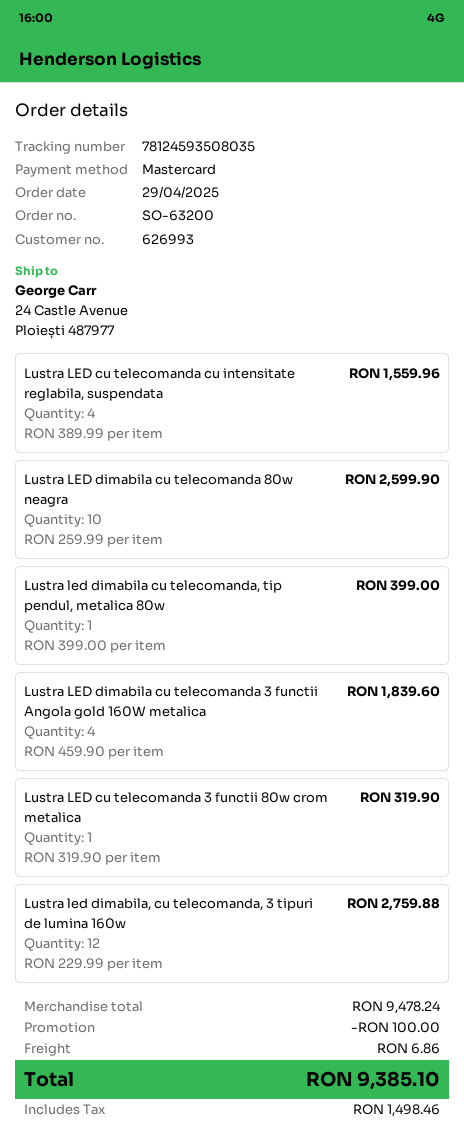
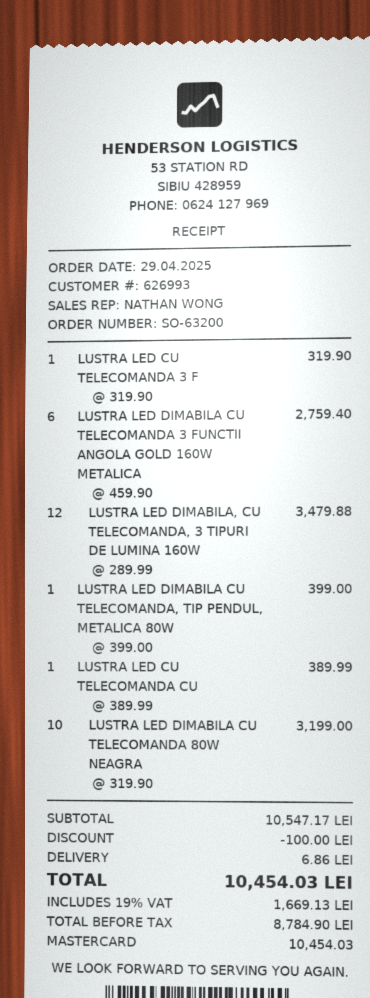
Lustra LED cu telecomanda cu intensitate reglabila, suspendata: 4 x 389.99 = 1559.96 -> 1 x 389.99 = 389.99
Lustra LED dimabila cu telecomanda 80w neagra: 10 x 259.99 = 2599.90 -> 10 x 319.90 = 3199.00
Lustra LED dimabila cu telecomanda 3 functii Angola gold 160W metalica: 4 x 459.90 = 1839.60 -> 6 x 459.90 = 2759.40
Lustra led dimabila, cu telecomanda, 3 tipuri de lumina 160w: 12 x 229.99 = 2759.88 -> 12 x 289.99 = 3479.88
subtotal: 9478.24 -> 10547.17
tax: 1498.46 -> 1669.13
total: 9385.10 -> 10454.03

